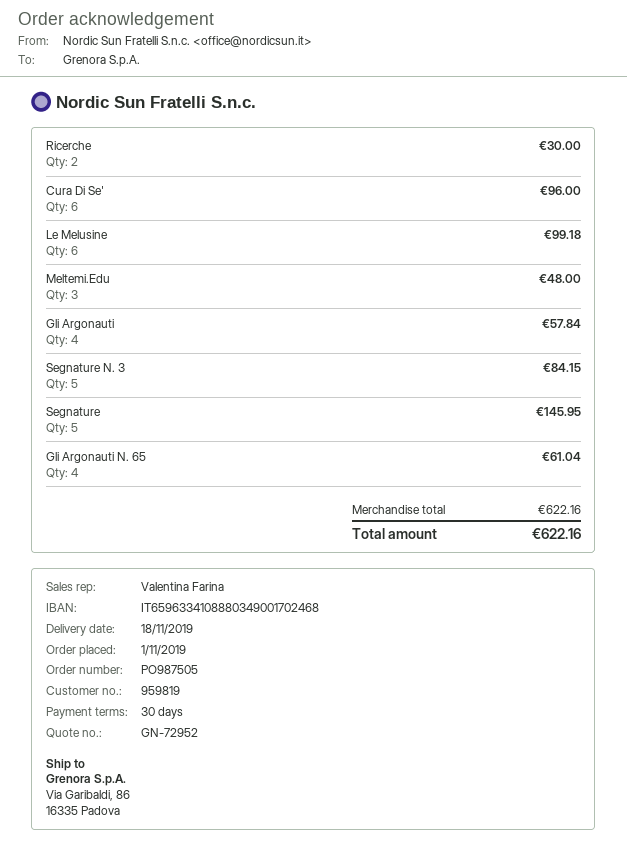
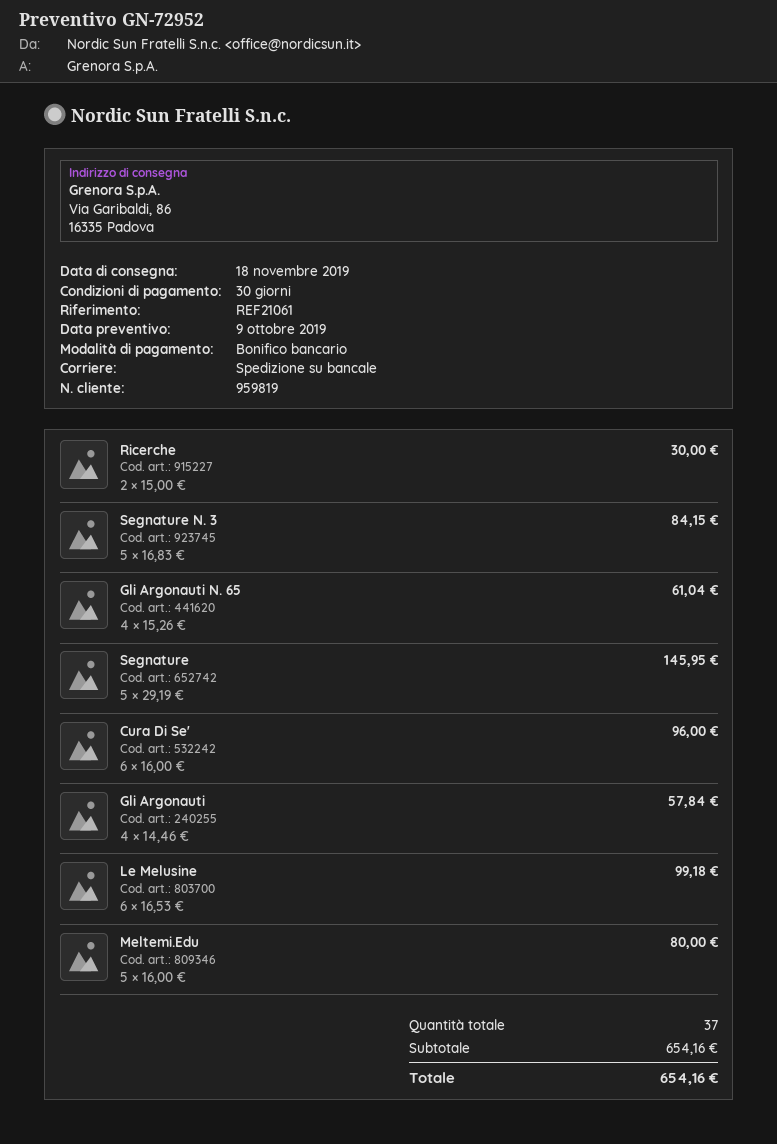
Meltemi.Edu: 3 for 48.00 -> 5 for 80.00
subtotal: 622.16 -> 654.16
total: 622.16 -> 654.16

